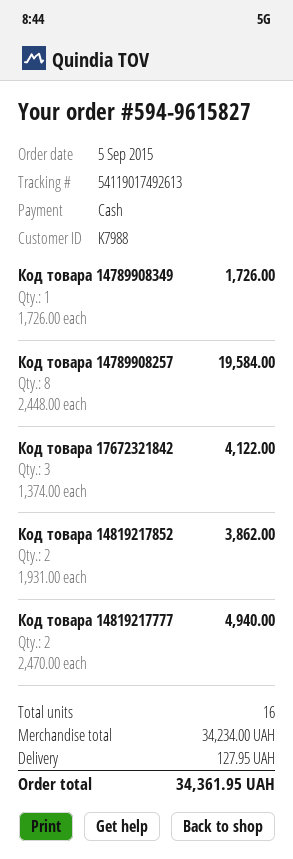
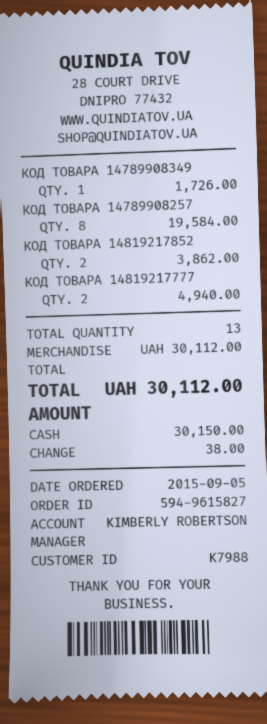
Код товара 17672321842: 3 for 4122.00 -> none
total quantity: 16 -> 13
subtotal: 34234.00 -> 30112.00
shipping: 127.95 -> none
total: 34361.95 -> 30112.00

